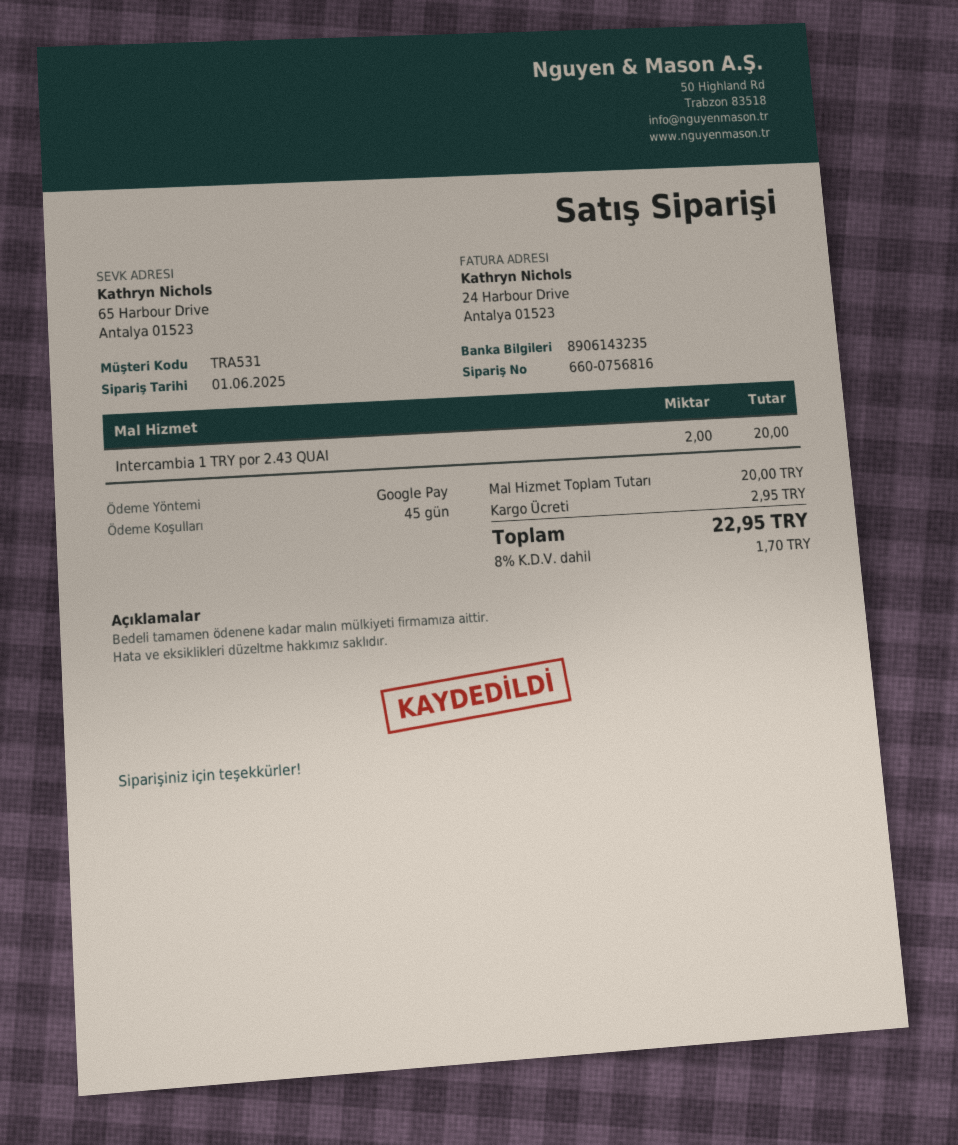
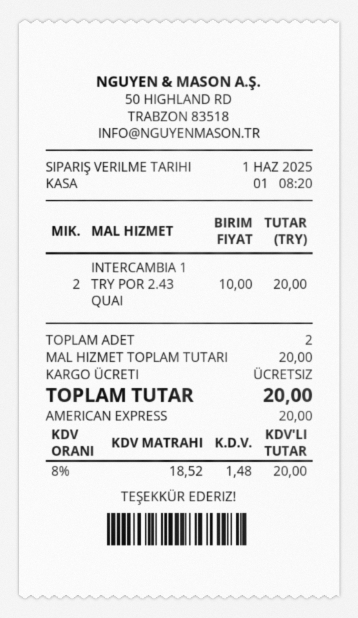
payment method: Google Pay -> American Express
shipping: 2.95 -> 0.00
tax: 8% = 1.70 -> 8% = 1.48
total: 22.95 -> 20.00

